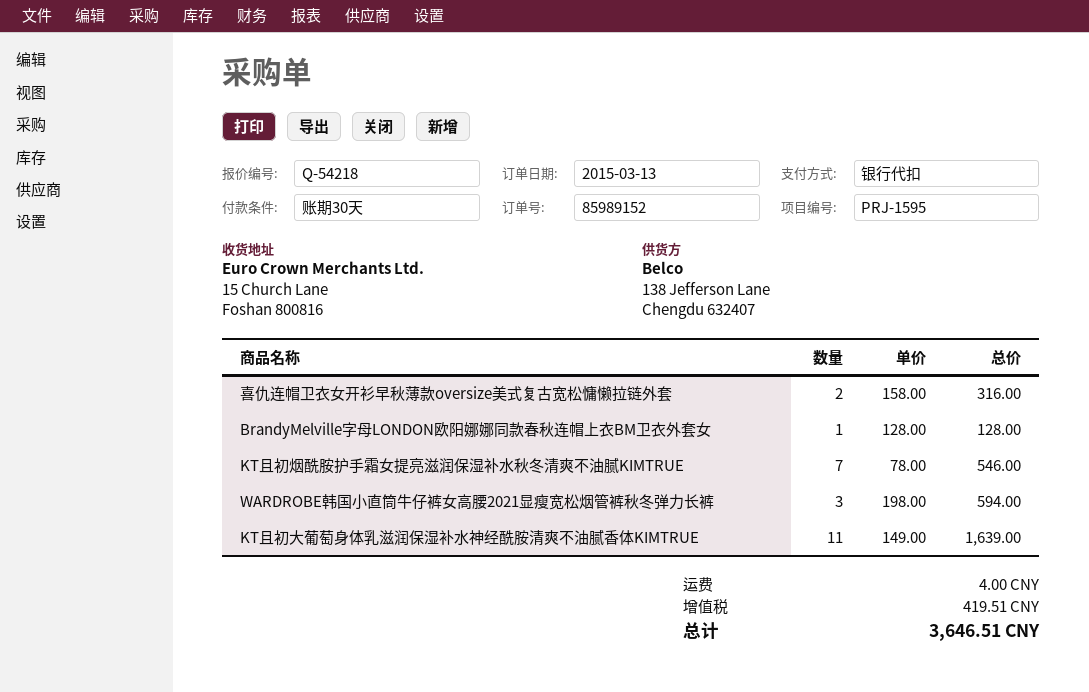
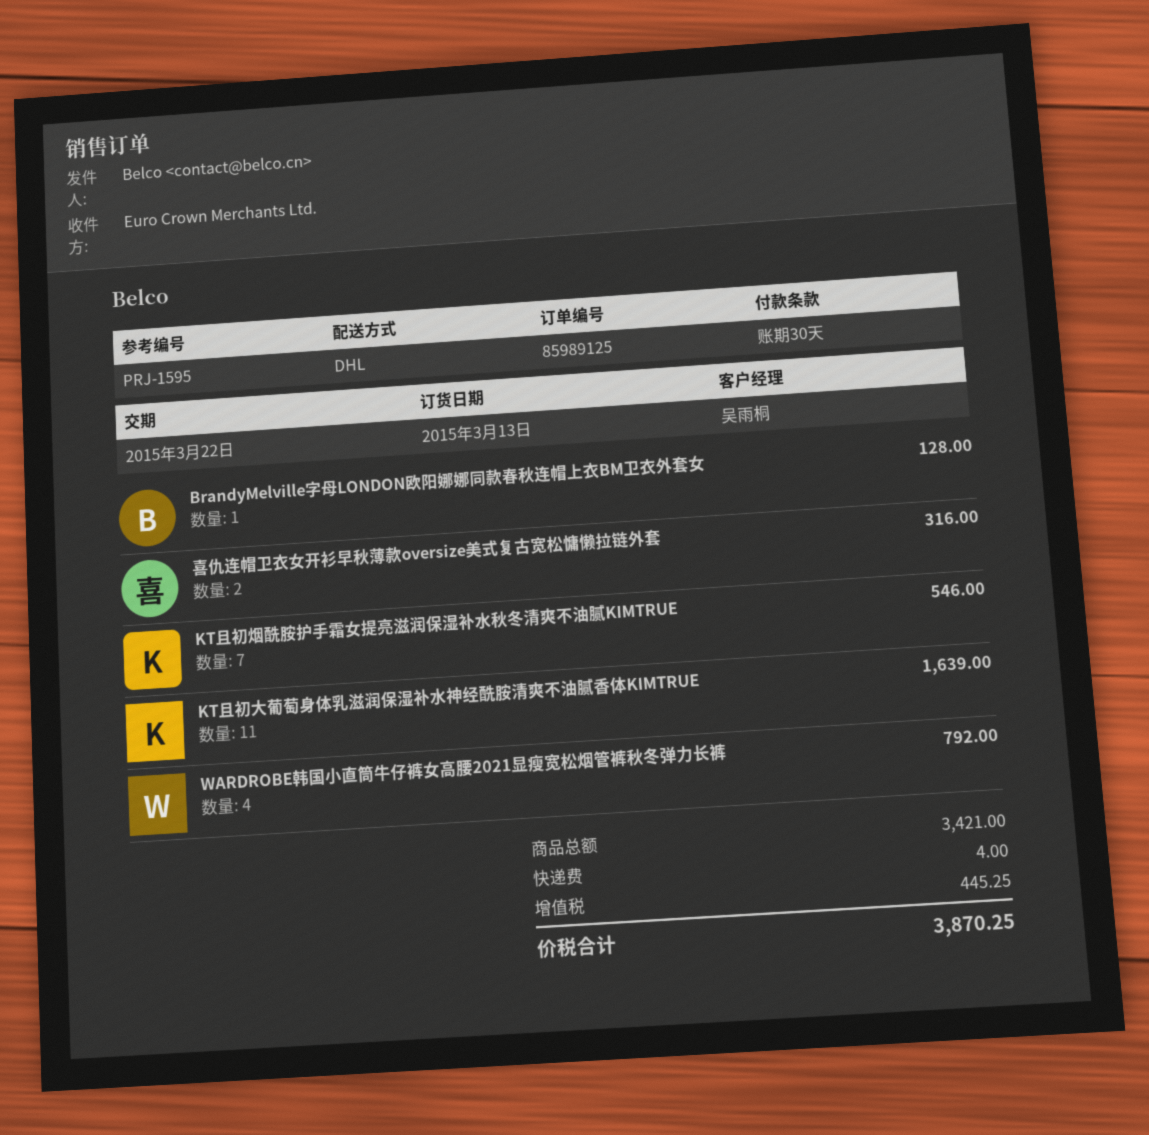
order number: 85989152 -> 85989125
WARDROBE韩国小直筒牛仔裤女高腰2021显瘦宽松烟管裤秋冬弹力长裤: 3 for 594.00 -> 4 for 792.00
tax: 419.51 -> 445.25
total: 3646.51 -> 3870.25

